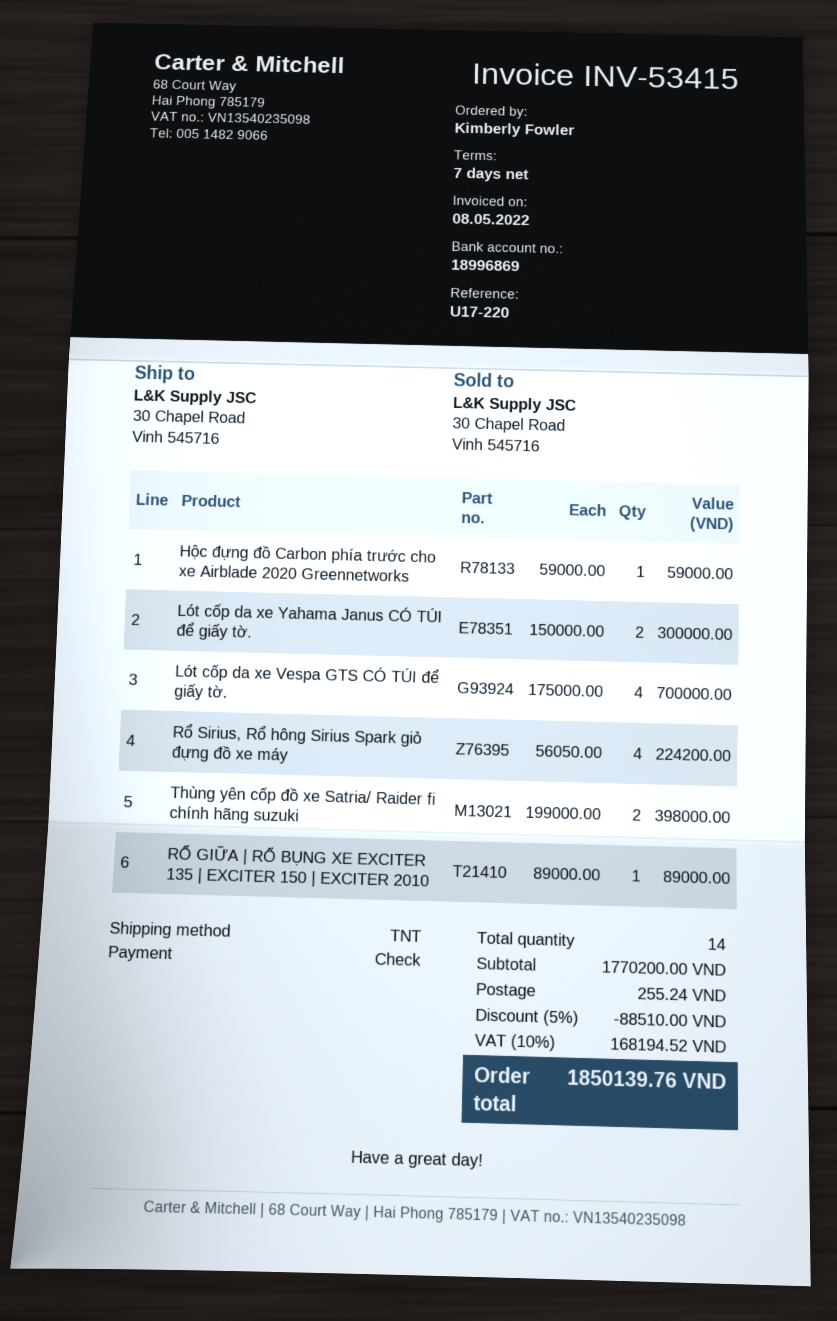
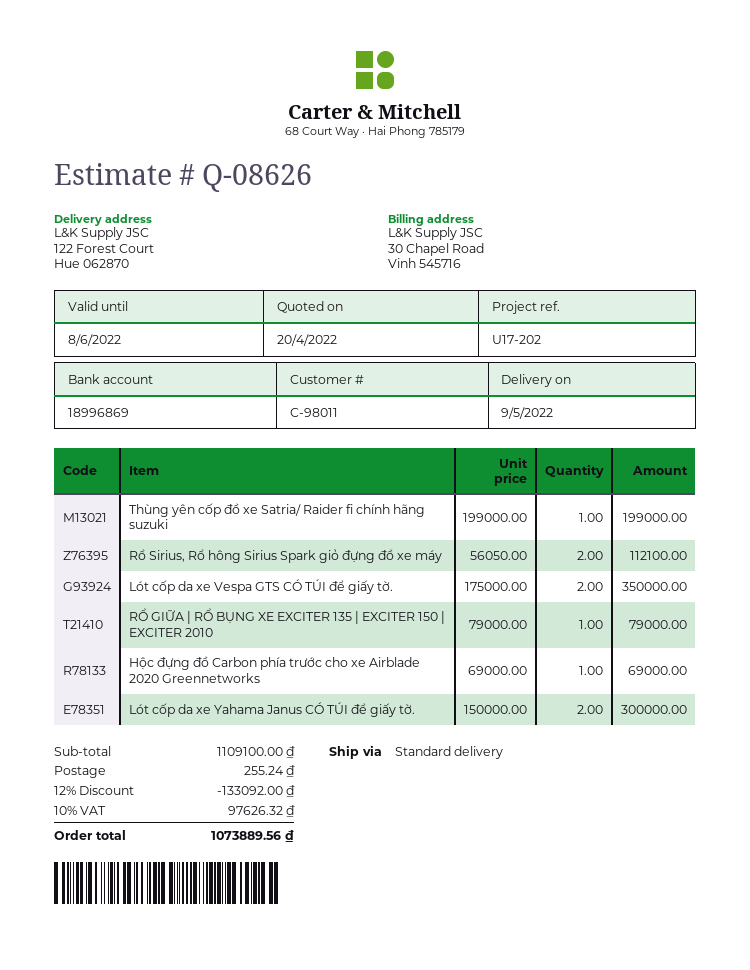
reference: U17-220 -> U17-202
shipping method: TNT -> standard
ship to: 30 Chapel Road, Vinh 545716 -> 122 Forest Court, Hue 062870
Hộc đựng đồ Carbon phía trước cho xe Airblade 2020 Greennetworks: 1 x 59000.00 = 59000.00 -> 1 x 69000.00 = 69000.00
Lót cốp da xe Vespa GTS CÓ TÚI để giấy tờ.: 4 x 175000.00 = 700000.00 -> 2 x 175000.00 = 350000.00
Rổ Sirius, Rổ hông Sirius Spark giỏ đựng đồ xe máy: 4 x 56050.00 = 224200.00 -> 2 x 56050.00 = 112100.00
Thùng yên cốp đồ xe Satria/ Raider fi chính hãng suzuki: 2 x 199000.00 = 398000.00 -> 1 x 199000.00 = 199000.00
RỔ GIỮA | RỔ BỤNG XE EXCITER 135 | EXCITER 150 | EXCITER 2010: 1 x 89000.00 = 89000.00 -> 1 x 79000.00 = 79000.00
subtotal: 1770200.00 -> 1109100.00
discount: 5% = 88510.00 -> 12% = 133092.00
tax: 10% = 168194.52 -> 10% = 97626.32
total: 1850139.76 -> 1073889.56

